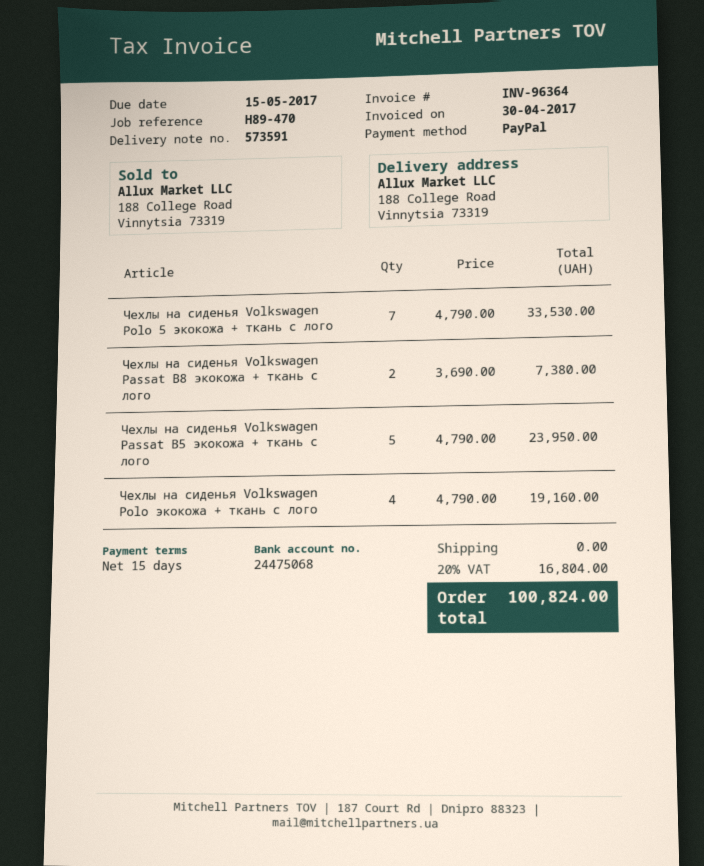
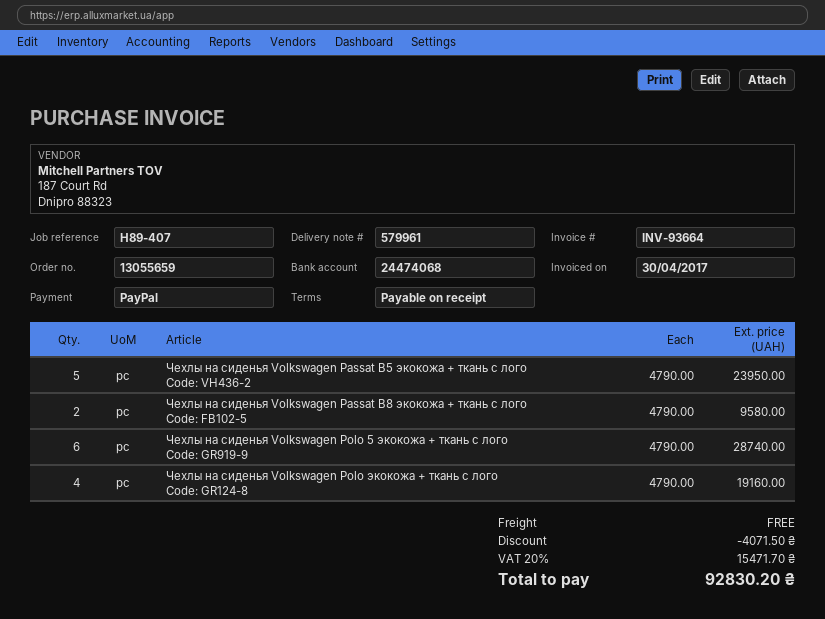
delivery note number: 573591 -> 579961
invoice number: INV-96364 -> INV-93664
payment terms: 15 days -> on receipt
reference: H89-470 -> H89-407
bank account: 24475068 -> 24474068
Чехлы на сиденья Volkswagen Polo 5 экокожа + ткань с лого: 7 x 4790.00 = 33530.00 -> 6 x 4790.00 = 28740.00
Чехлы на сиденья Volkswagen Passat B8 экокожа + ткань с лого: 2 x 3690.00 = 7380.00 -> 2 x 4790.00 = 9580.00
discount: none -> 4071.50
tax: 20% = 16804.00 -> 20% = 15471.70
total: 100824.00 -> 92830.20

